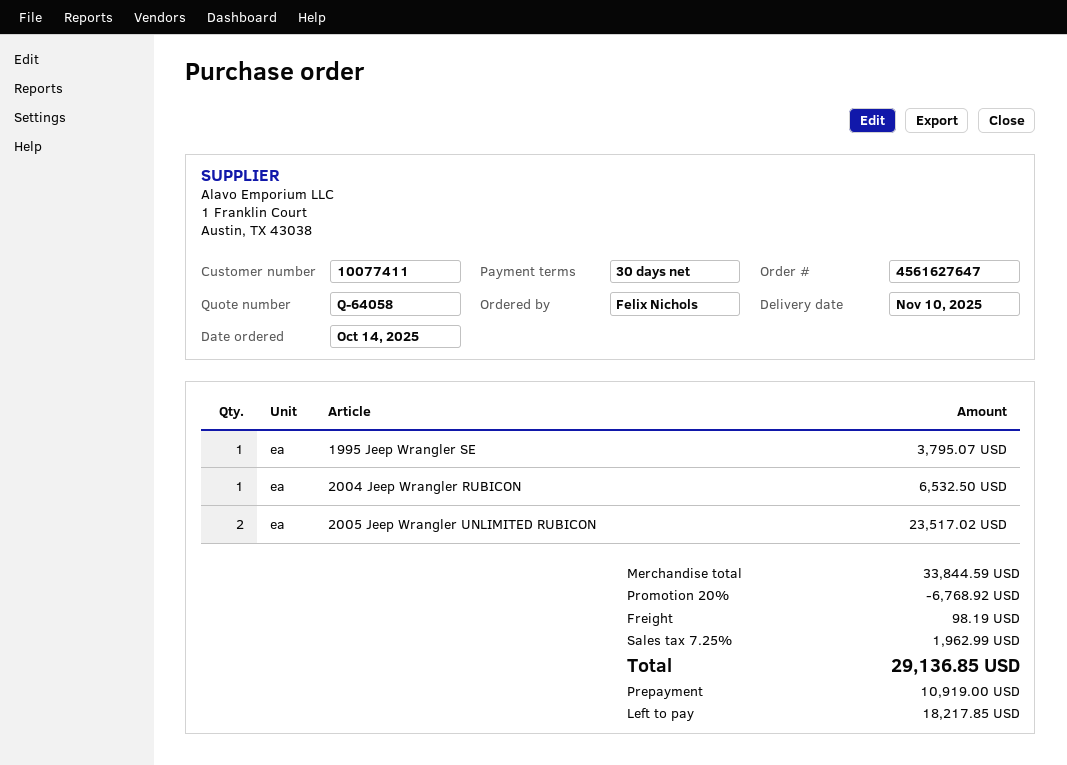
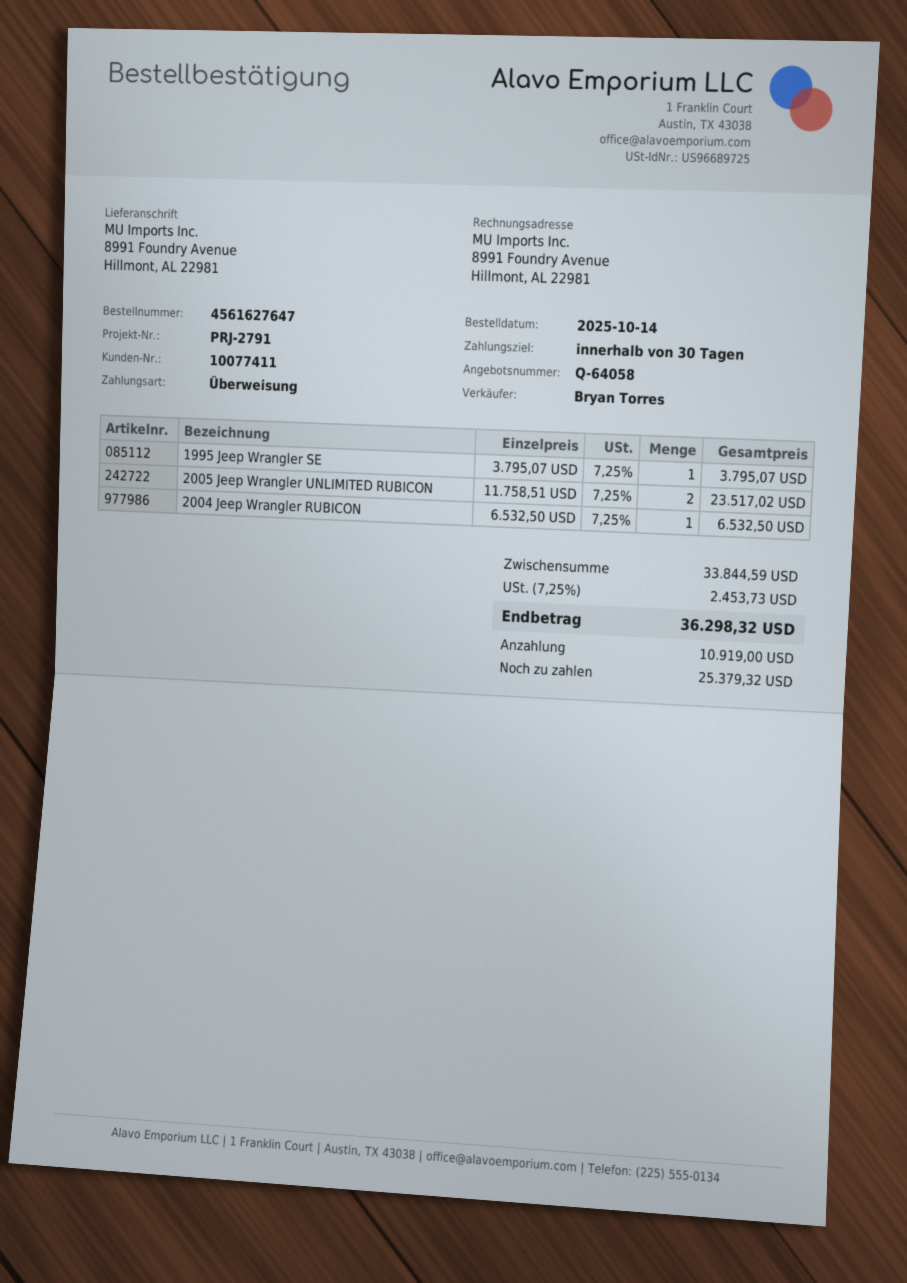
discount: 20% = 6768.92 -> none
shipping: 98.19 -> none
tax: 7.25% = 1962.99 -> 7.25% = 2453.73
total: 29136.85 -> 36298.32
balance: 18217.85 -> 25379.32

